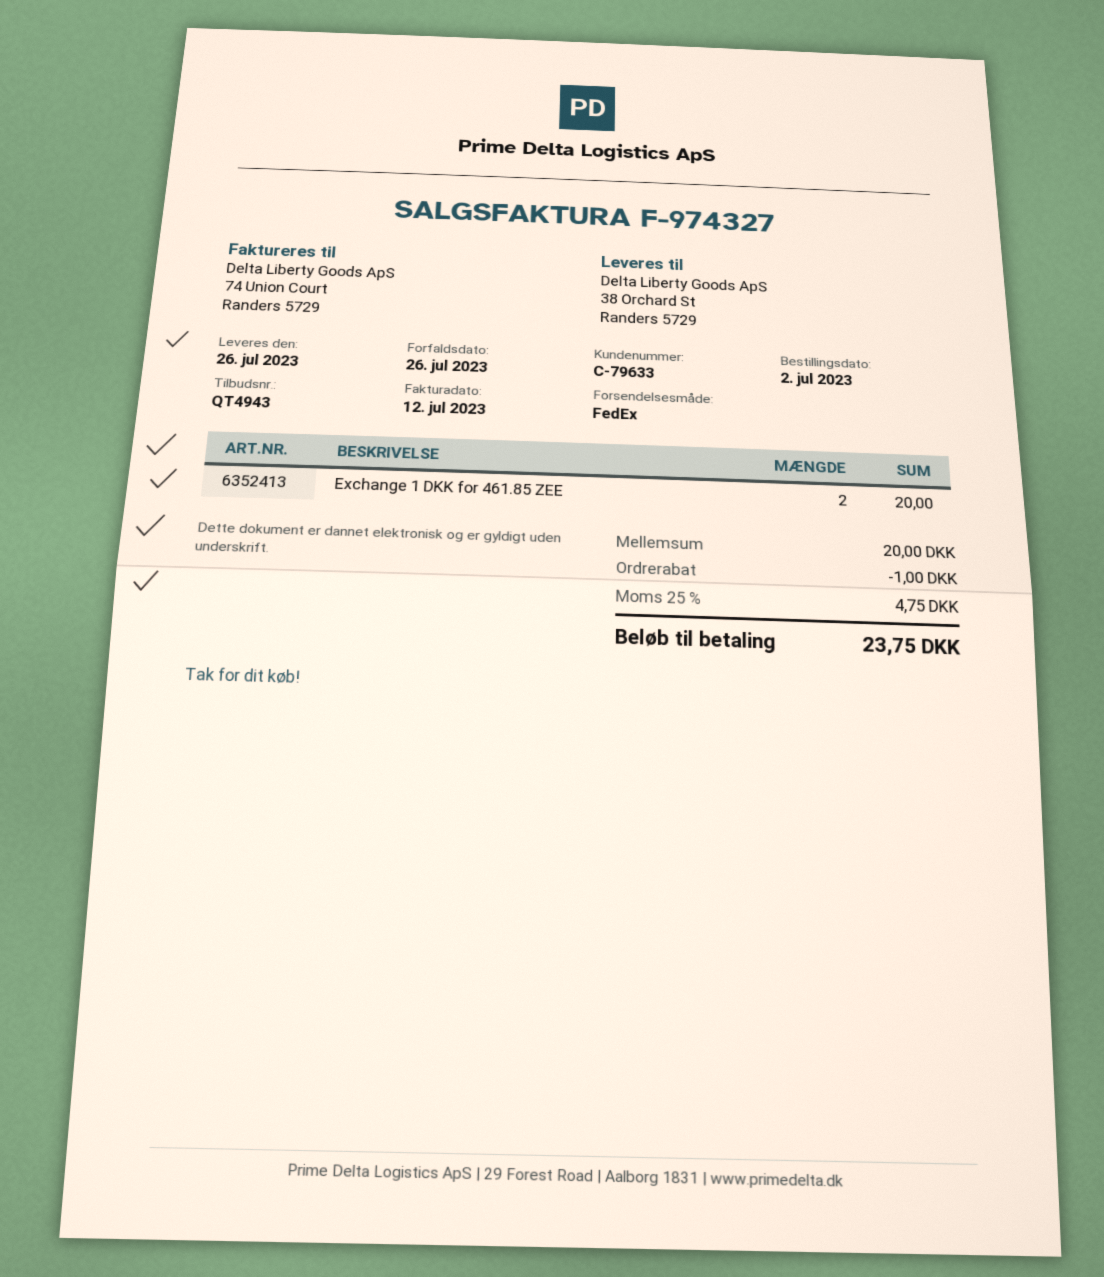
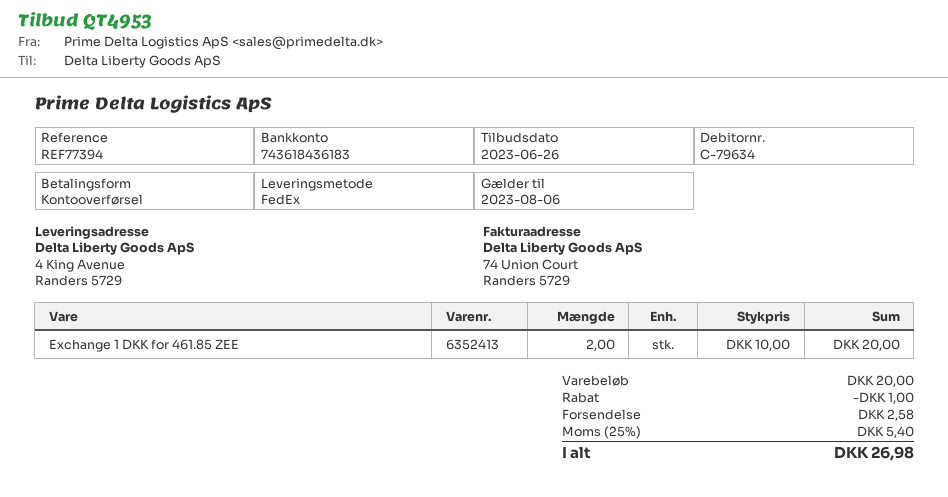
quote number: QT4943 -> QT4953
customer number: C-79633 -> C-79634
ship to: 38 Orchard St, Randers 5729 -> 4 King Avenue, Randers 5729
shipping: none -> 2.58
tax: 25% = 4.75 -> 25% = 5.40
total: 23.75 -> 26.98

